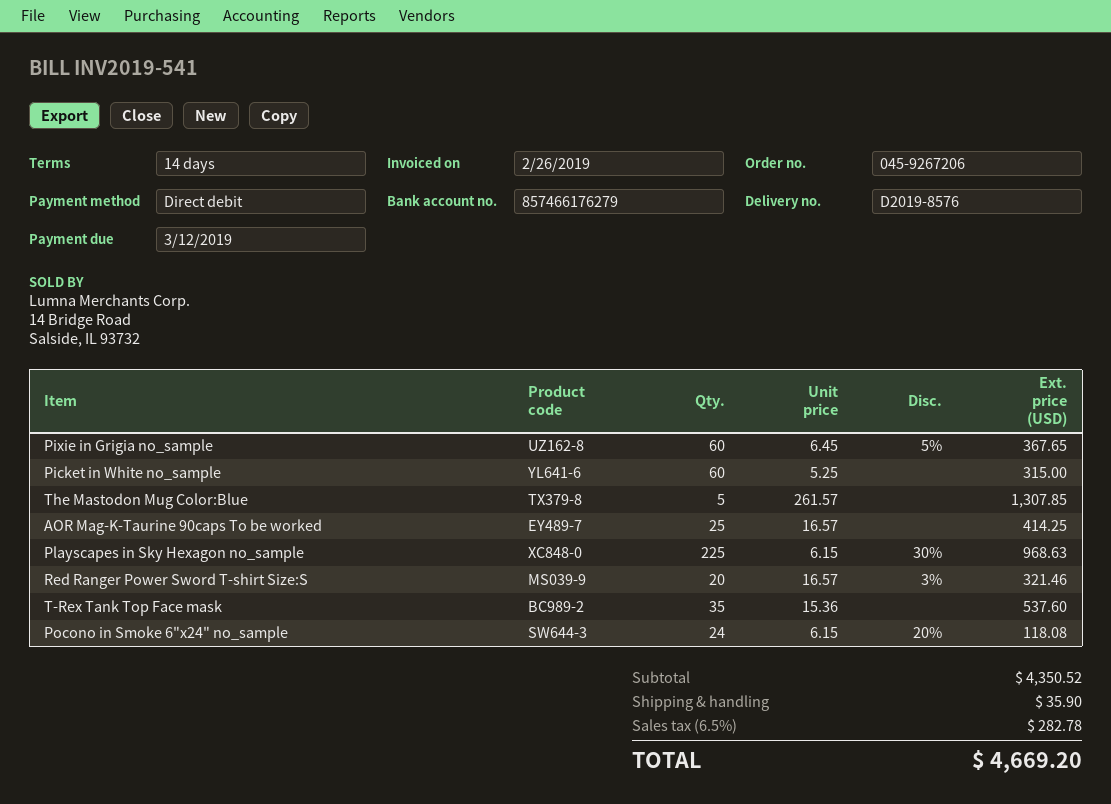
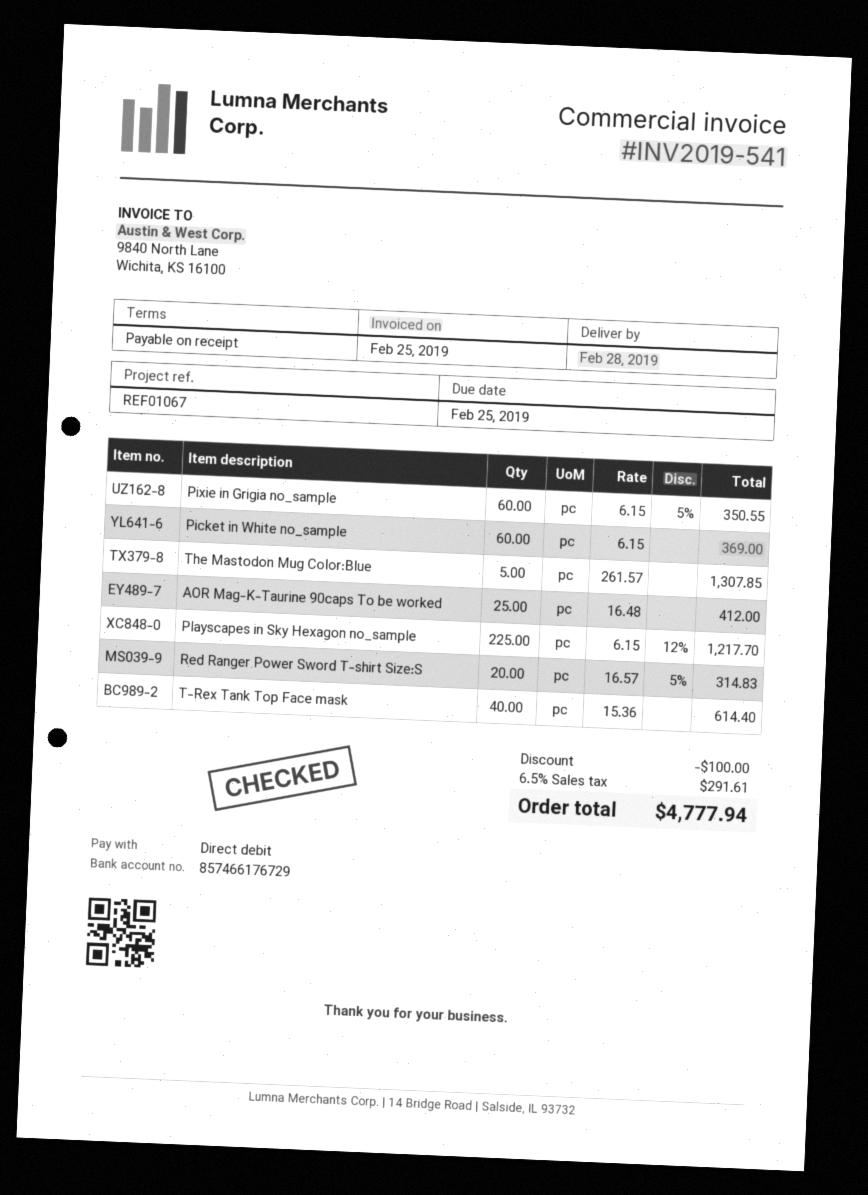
invoice date: 2019-02-26 -> 2019-02-25
payment terms: 14 days -> on receipt
due date: 2019-03-12 -> 2019-02-25
bank account: 857466176279 -> 857466176729
Pixie in Grigia no_sample: 60 x 6.45 - 5% = 367.65 -> 60 x 6.15 - 5% = 350.55
Picket in White no_sample: 60 x 5.25 = 315.00 -> 60 x 6.15 = 369.00
AOR Mag-K-Taurine 90caps To be worked: 25 x 16.57 = 414.25 -> 25 x 16.48 = 412.00
Playscapes in Sky Hexagon no_sample: 225 x 6.15 - 30% = 968.63 -> 225 x 6.15 - 12% = 1217.70
Red Ranger Power Sword T-shirt Size:S: 20 x 16.57 - 3% = 321.46 -> 20 x 16.57 - 5% = 314.83
T-Rex Tank Top Face mask: 35 x 15.36 = 537.60 -> 40 x 15.36 = 614.40
Pocono in Smoke 6"x24" no_sample: 24 x 6.15 - 20% = 118.08 -> none
discount: none -> 100.00
shipping: 35.90 -> none
tax: 6.5% = 282.78 -> 6.5% = 291.61
total: 4669.20 -> 4777.94

